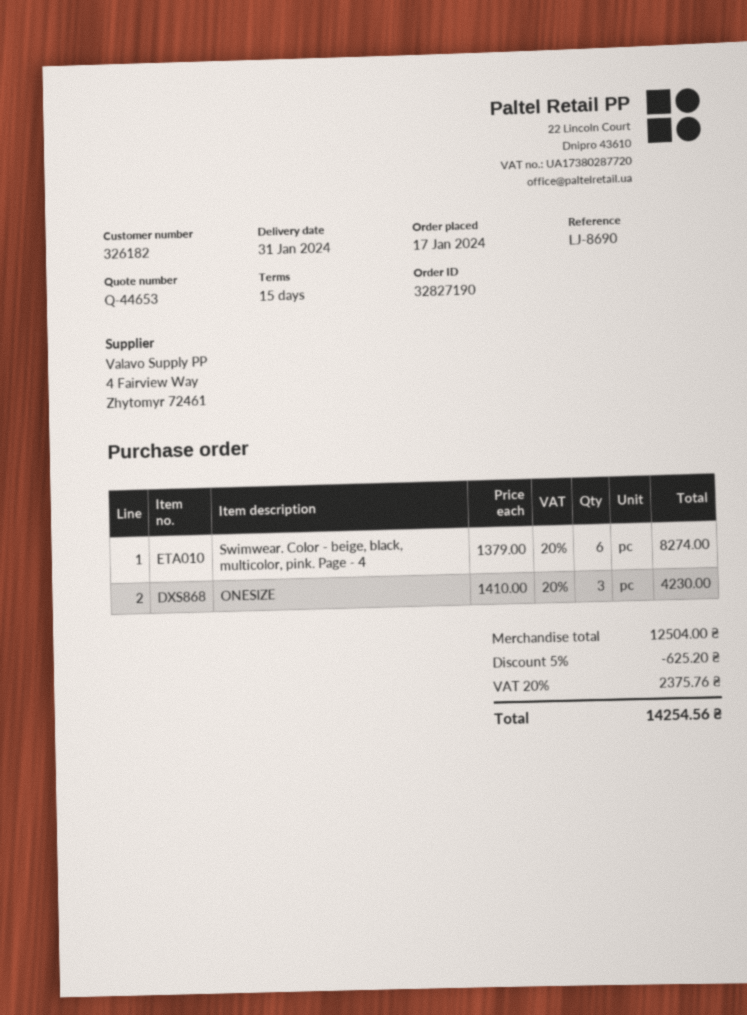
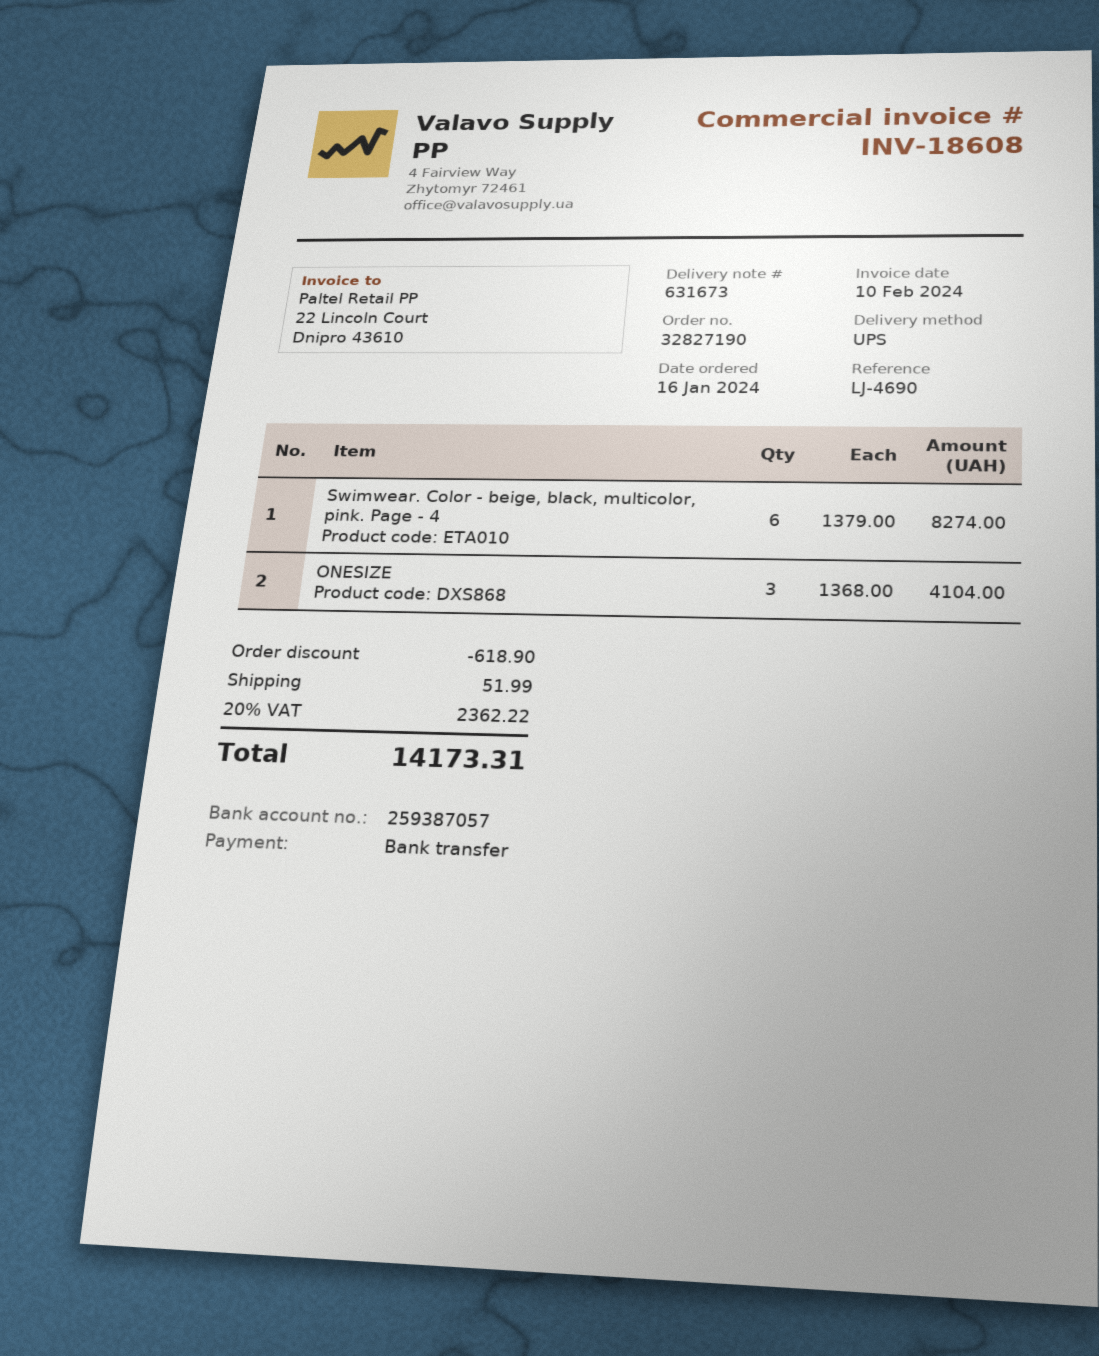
order date: 2024-01-17 -> 2024-01-16
reference: LJ-8690 -> LJ-4690
ONESIZE: 3 x 1410.00 = 4230.00 -> 3 x 1368.00 = 4104.00
discount: 625.20 -> 618.90
shipping: none -> 51.99
tax: 20% = 2375.76 -> 20% = 2362.22
total: 14254.56 -> 14173.31

